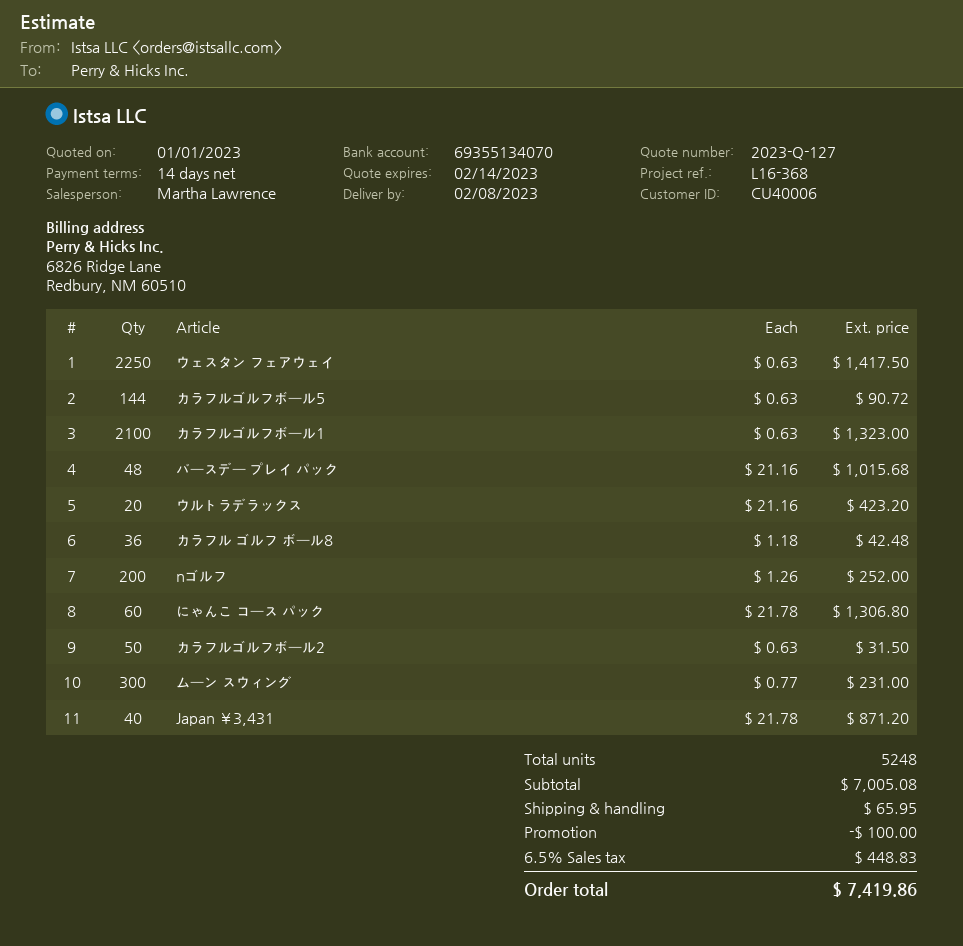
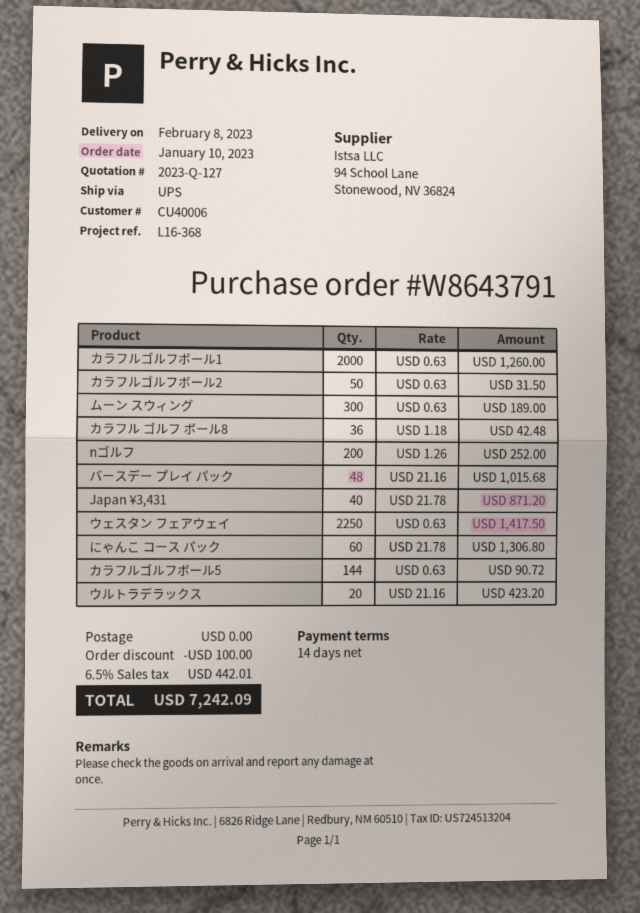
カラフルゴルフボール1: 2100 x 0.63 = 1323.00 -> 2000 x 0.63 = 1260.00
ムーン スウィング: 300 x 0.77 = 231.00 -> 300 x 0.63 = 189.00
shipping: 65.95 -> 0.00
tax: 6.5% = 448.83 -> 6.5% = 442.01
total: 7419.86 -> 7242.09

